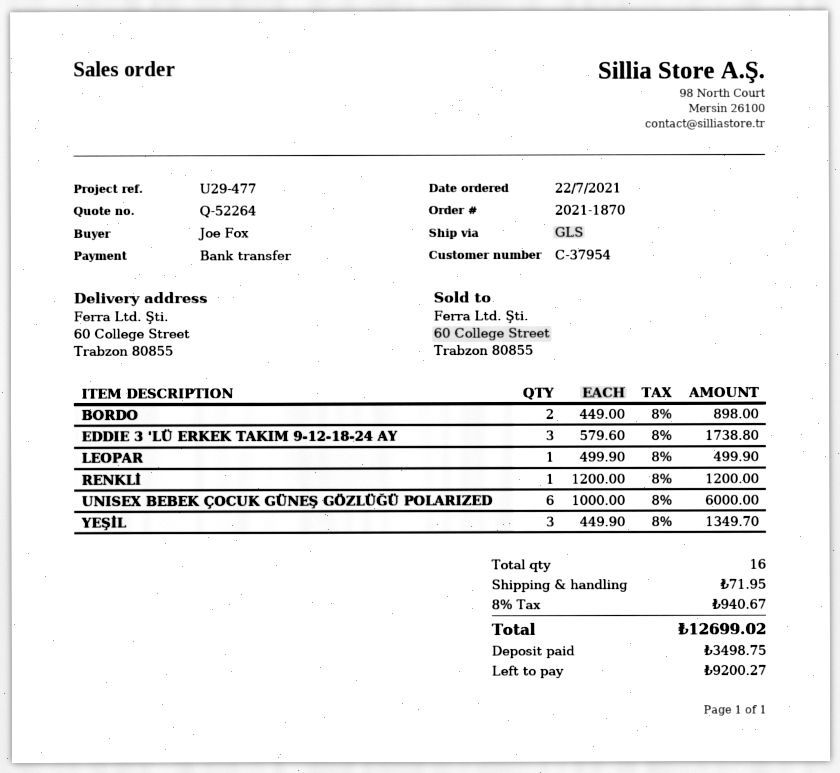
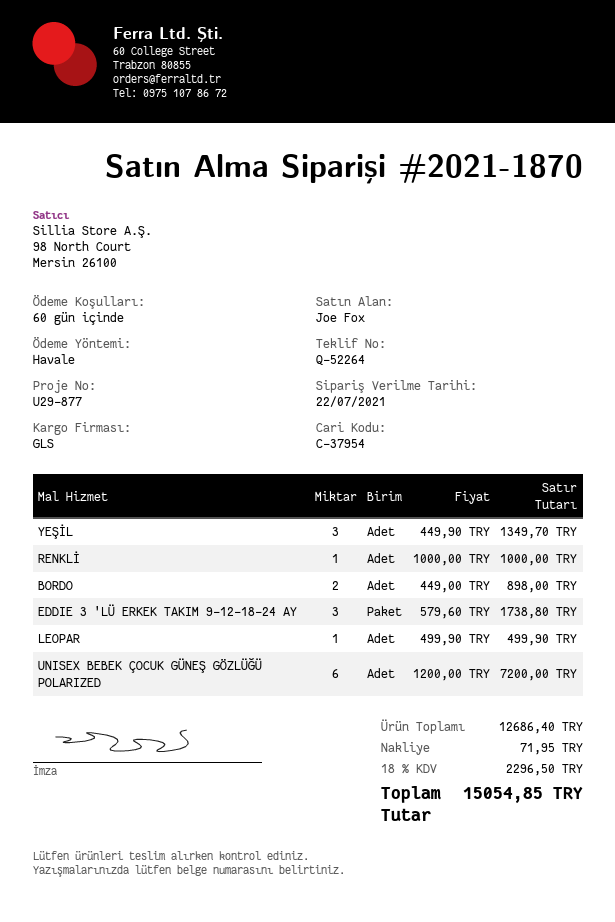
reference: U29-477 -> U29-877
RENKLİ: 1 x 1200.00 = 1200.00 -> 1 x 1000.00 = 1000.00
UNISEX BEBEK ÇOCUK GÜNEŞ GÖZLÜĞÜ POLARIZED: 6 x 1000.00 = 6000.00 -> 6 x 1200.00 = 7200.00
tax: 8% = 940.67 -> 18% = 2296.50
total: 12699.02 -> 15054.85

